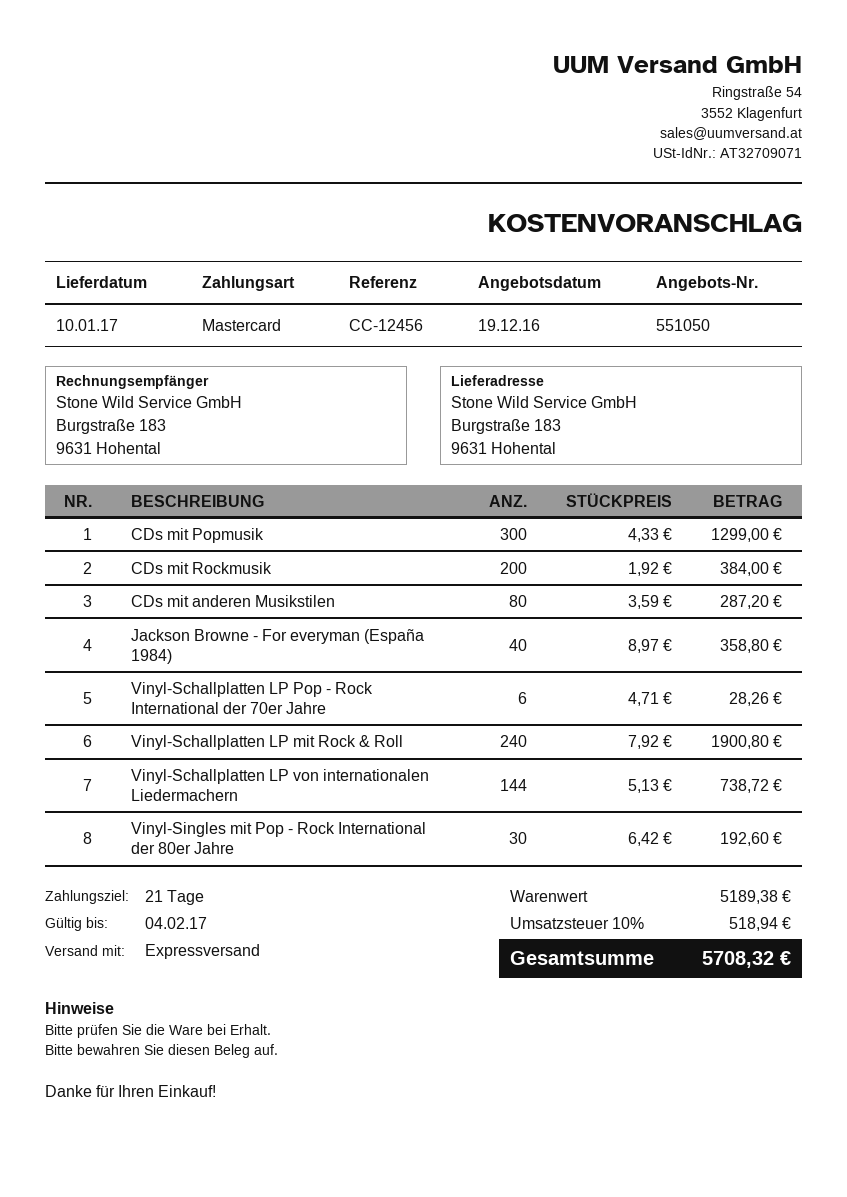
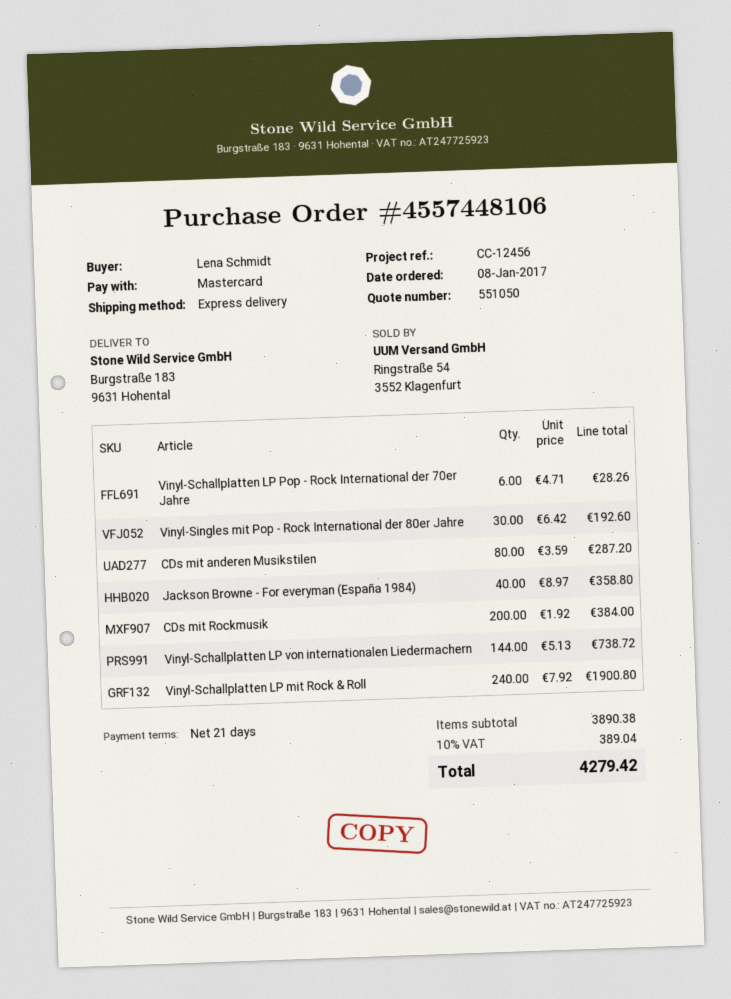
CDs mit Popmusik: 300 x 4.33 = 1299.00 -> none
subtotal: 5189.38 -> 3890.38
tax: 10% = 518.94 -> 10% = 389.04
total: 5708.32 -> 4279.42

